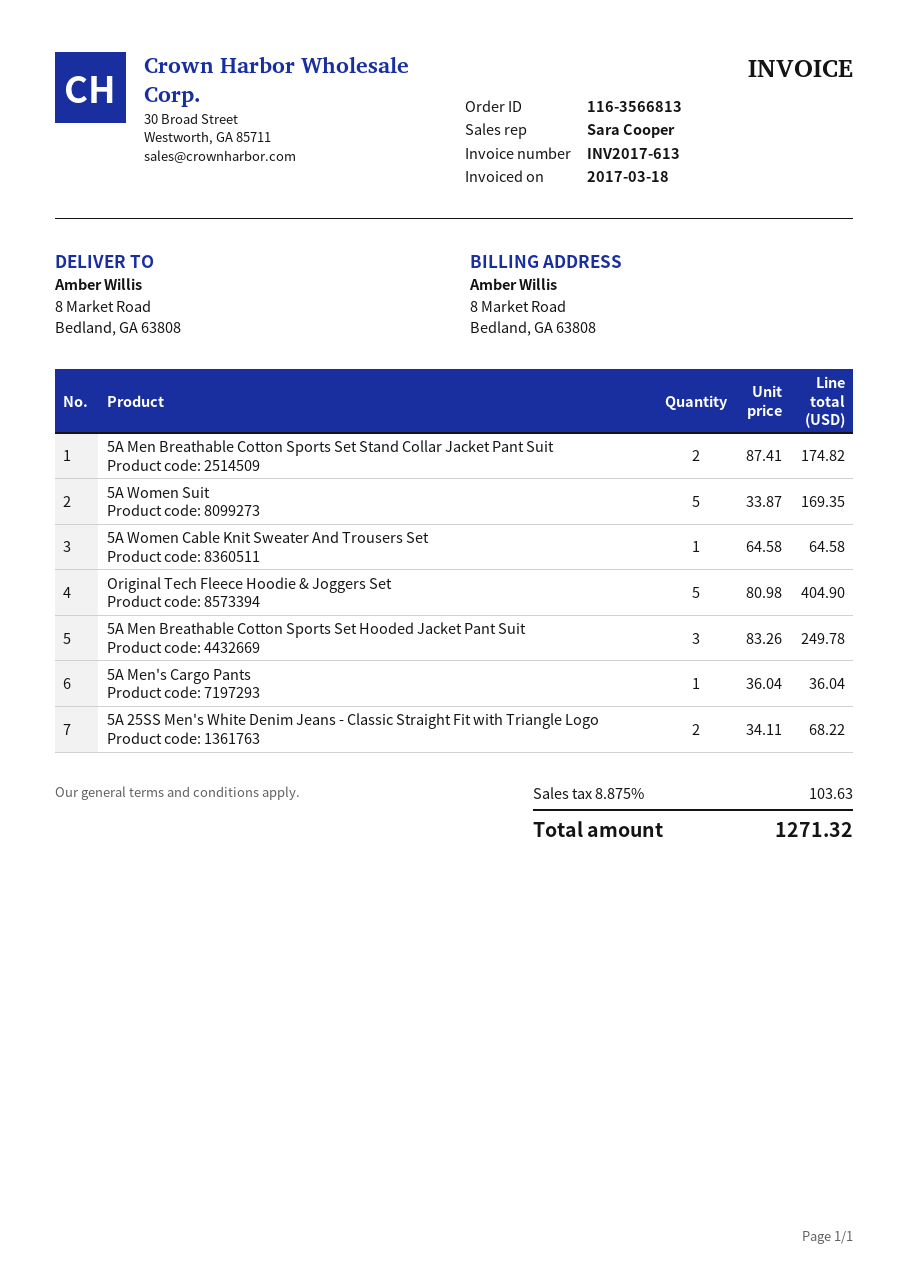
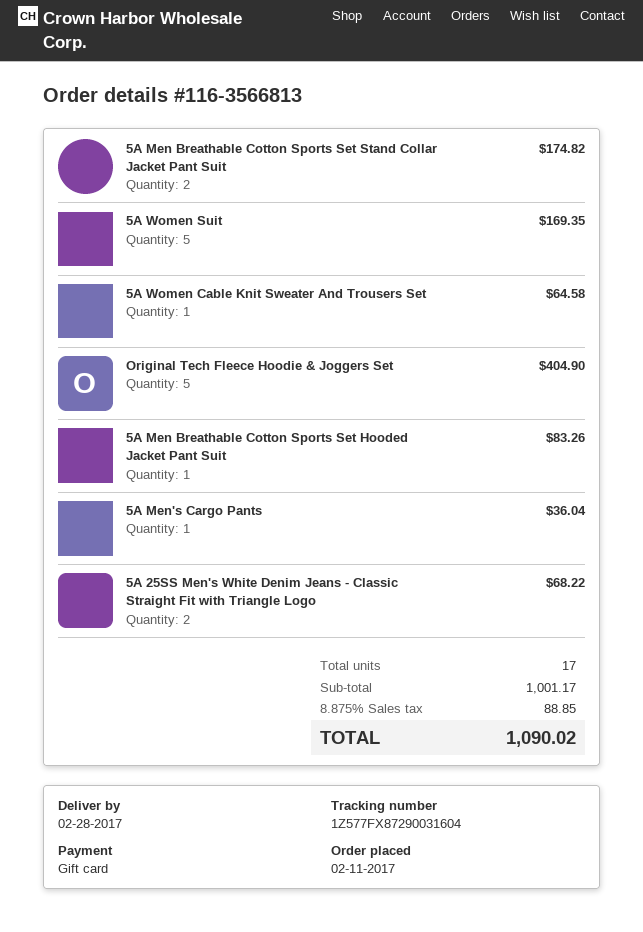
5A Men Breathable Cotton Sports Set Hooded Jacket Pant Suit: 3 for 249.78 -> 1 for 83.26
tax: 8.875% = 103.63 -> 8.875% = 88.85
total: 1271.32 -> 1090.02

